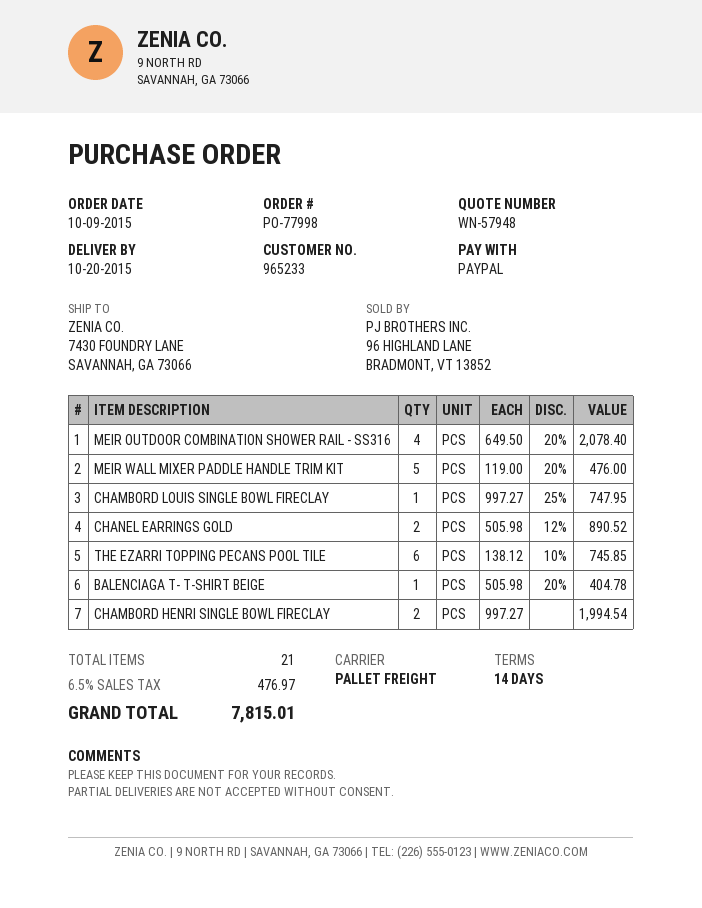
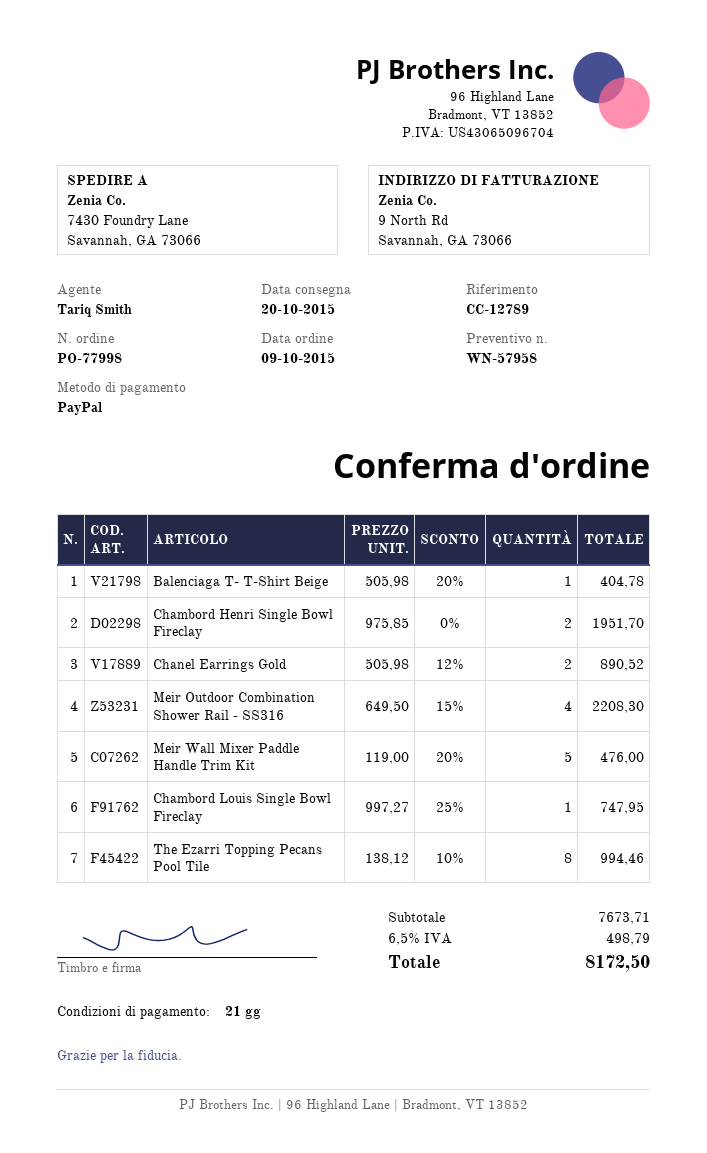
quote number: WN-57948 -> WN-57958
payment terms: 14 days -> 21 days
MEIR OUTDOOR COMBINATION SHOWER RAIL - SS316: 4 x 649.50 - 20% = 2078.40 -> 4 x 649.50 - 15% = 2208.30
THE EZARRI TOPPING PECANS POOL TILE: 6 x 138.12 - 10% = 745.85 -> 8 x 138.12 - 10% = 994.46
CHAMBORD HENRI SINGLE BOWL FIRECLAY: 2 x 997.27 = 1994.54 -> 2 x 975.85 = 1951.70
tax: 6.5% = 476.97 -> 6.5% = 498.79
total: 7815.01 -> 8172.50

